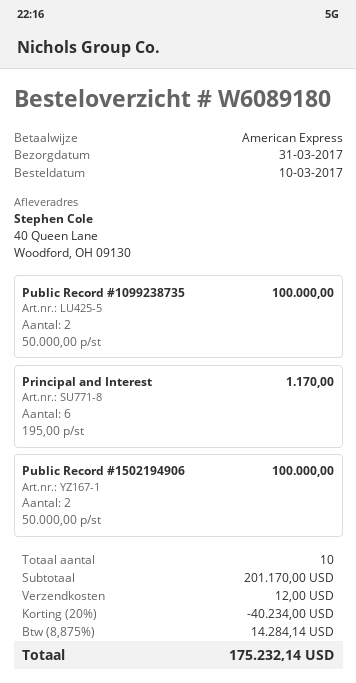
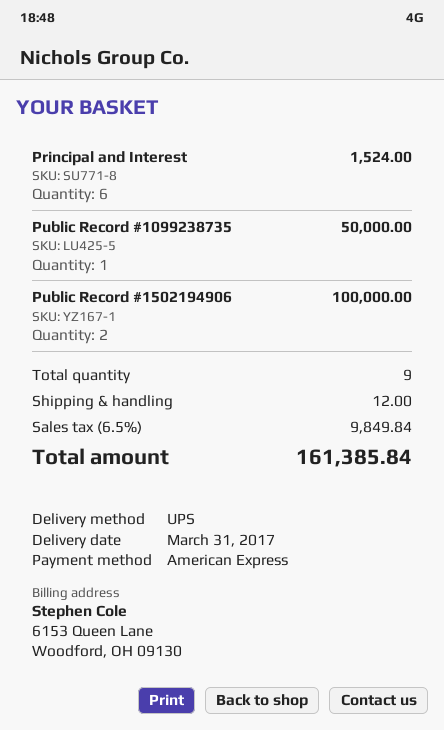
Public Record #1099238735: 2 for 100000.00 -> 1 for 50000.00
Principal and Interest: 6 for 1170.00 -> 6 for 1524.00
total quantity: 10 -> 9
discount: 20% = 40234.00 -> none
tax: 8.875% = 14284.14 -> 6.5% = 9849.84
total: 175232.14 -> 161385.84

